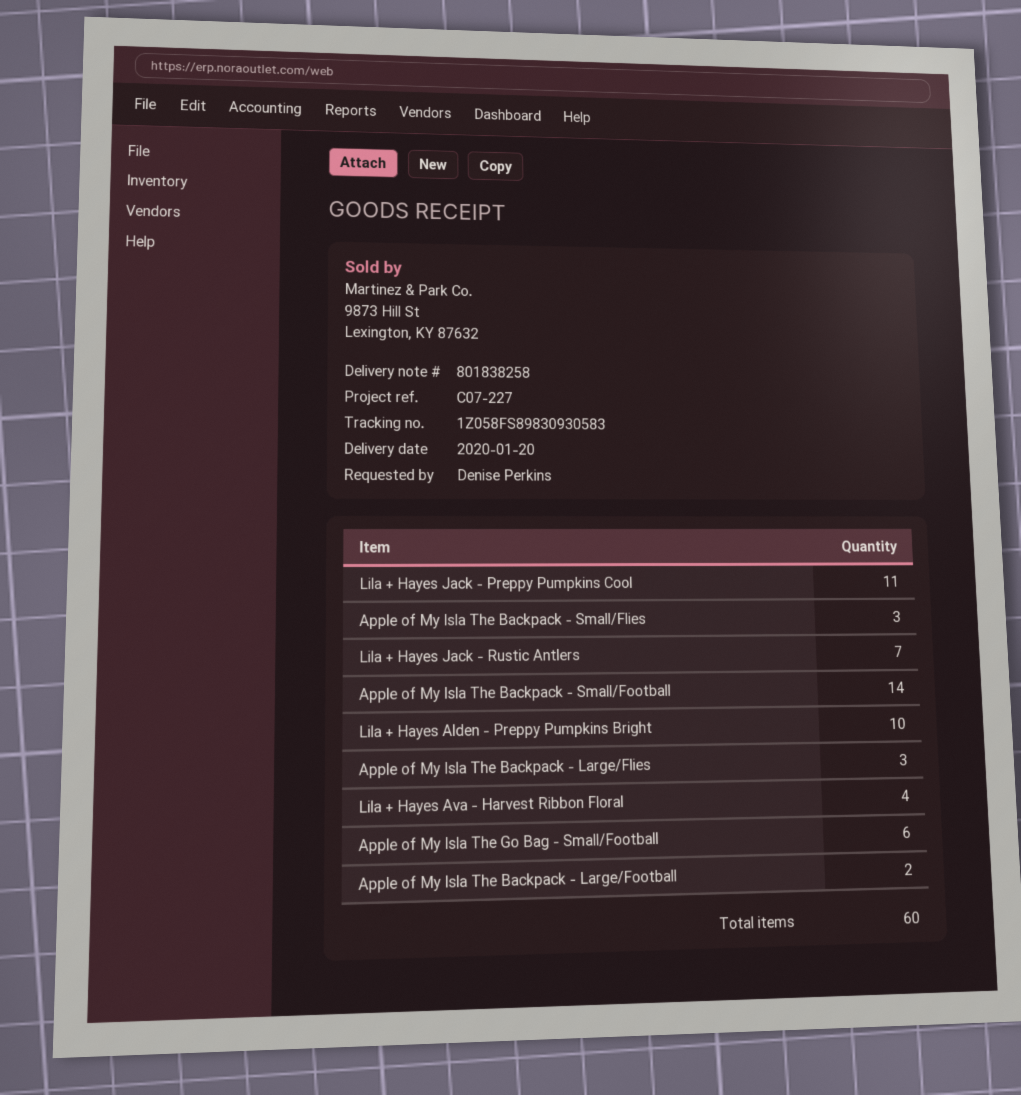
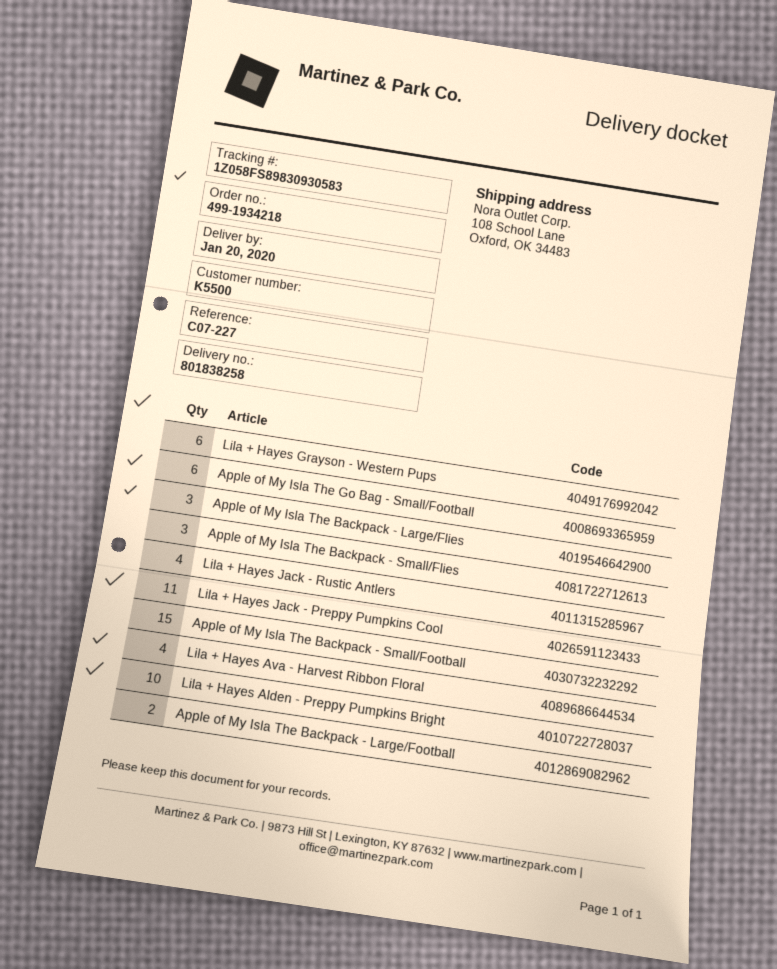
Lila + Hayes Jack - Rustic Antlers: 7 -> 4
Apple of My Isla The Backpack - Small/Football: 14 -> 15
Lila + Hayes Grayson - Western Pups: none -> 6

